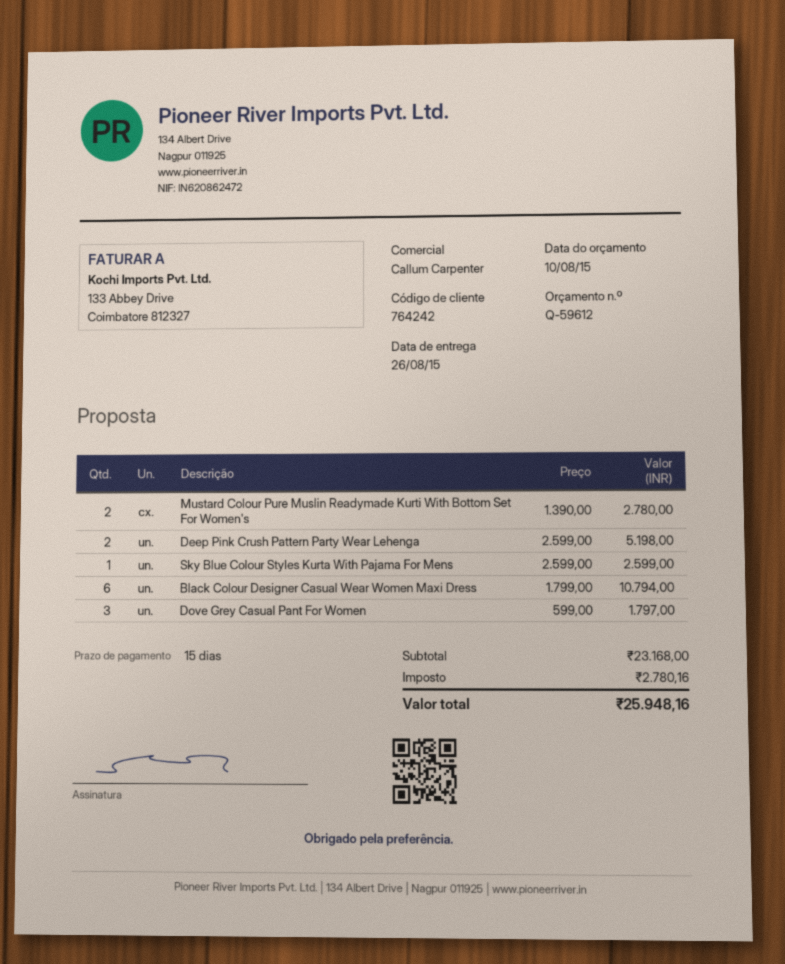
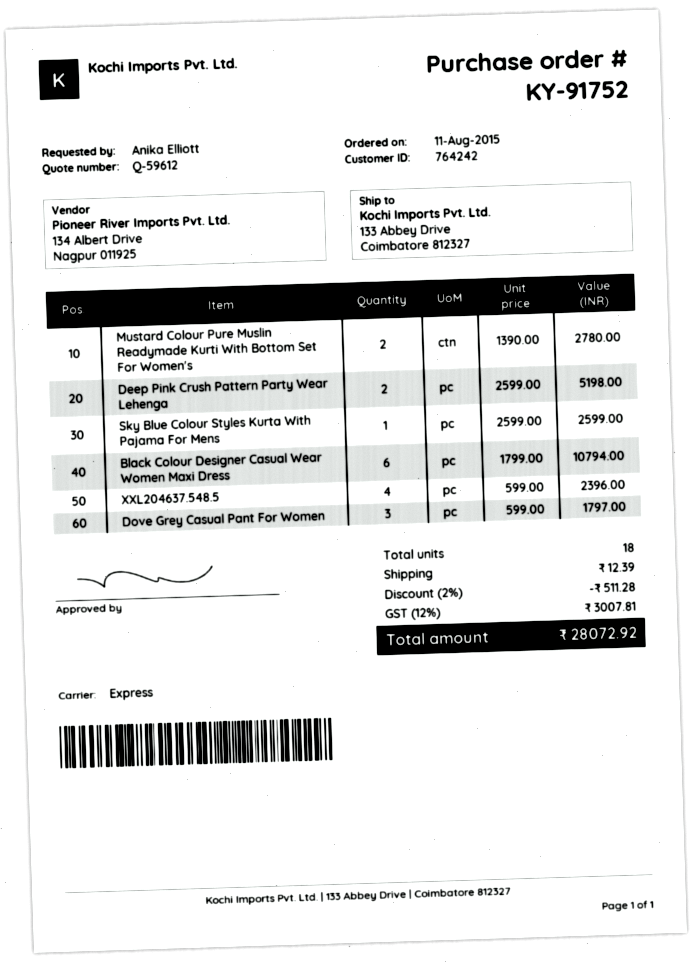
XXL204637.548.5: none -> 4 x 599.00 = 2396.00
discount: none -> 2% = 511.28
shipping: none -> 12.39
tax: 2780.16 -> 3007.81
total: 25948.16 -> 28072.92

